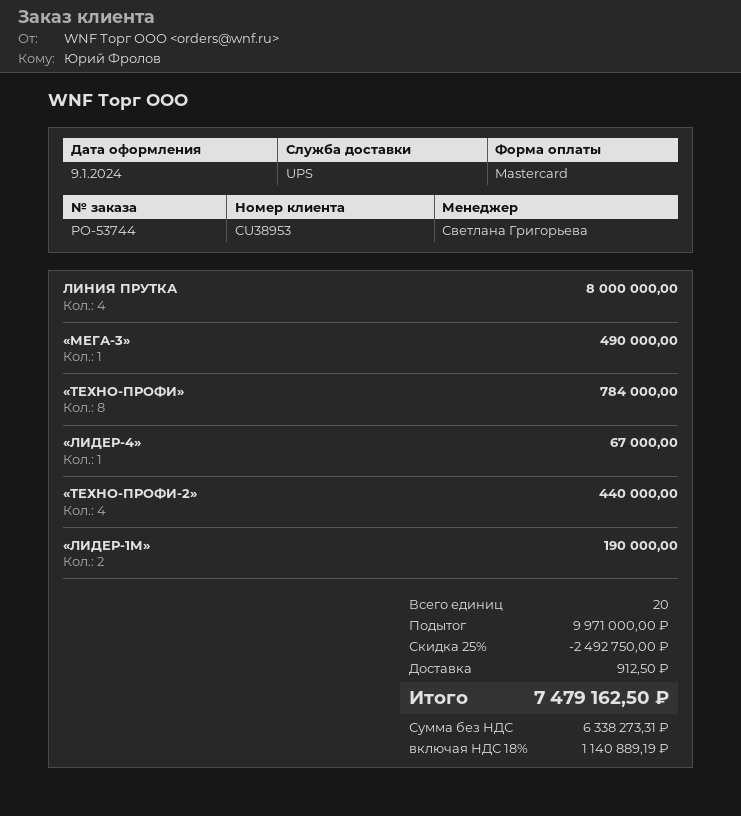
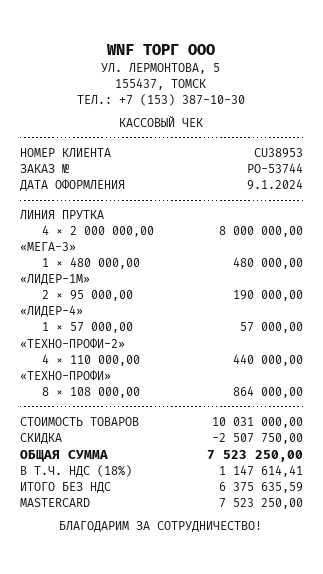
«МЕГА-3»: 1 for 490000.00 -> 1 for 480000.00
«ТЕХНО-ПРОФИ»: 8 for 784000.00 -> 8 for 864000.00
«ЛИДЕР-4»: 1 for 67000.00 -> 1 for 57000.00
subtotal: 9971000.00 -> 10031000.00
discount: 2492750.00 -> 2507750.00
shipping: 912.50 -> none
net: 6338273.31 -> 6375635.59
tax: 18% = 1140889.19 -> 18% = 1147614.41
total: 7479162.50 -> 7523250.00

